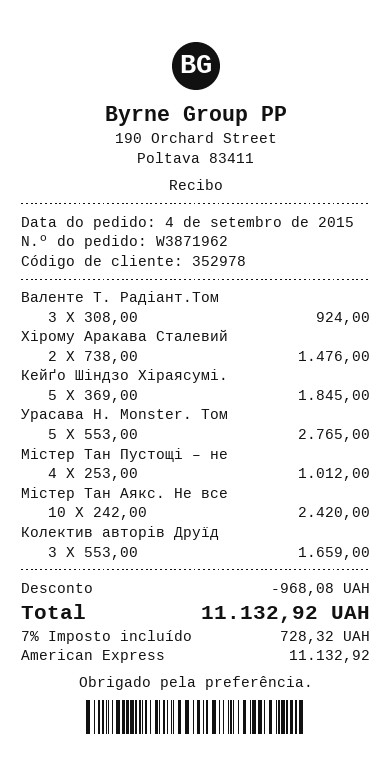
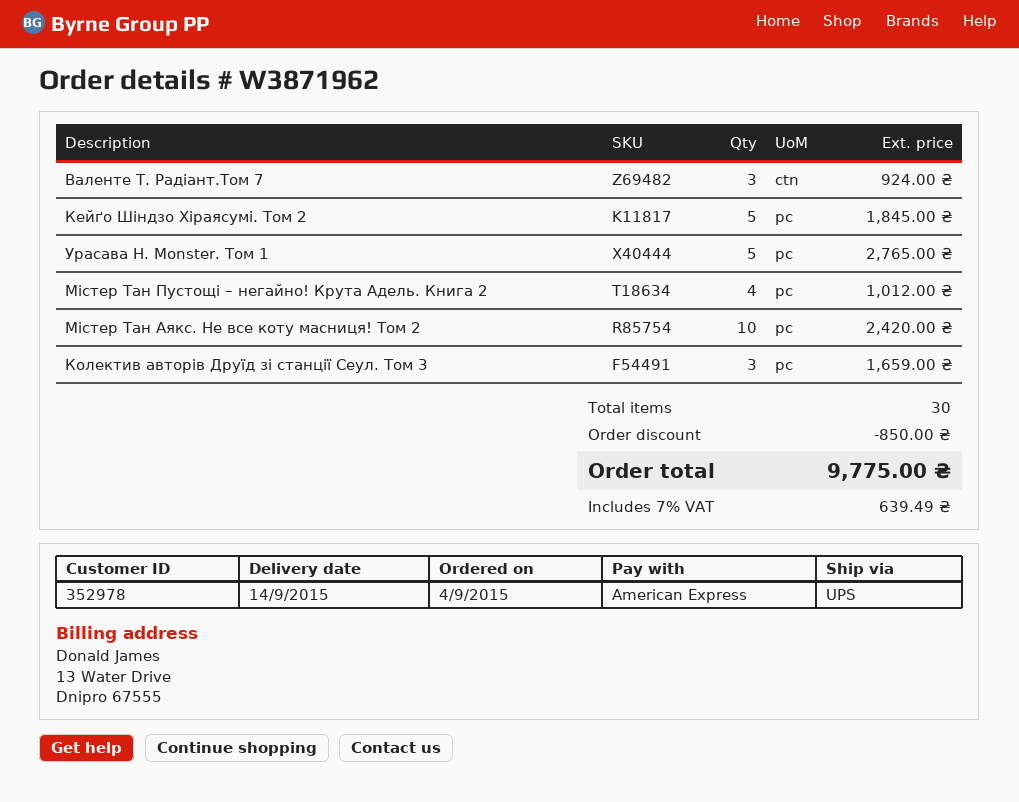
Хірому Аракава Сталевий: 2 for 1476.00 -> none
discount: 968.08 -> 850.00
tax: 7% = 728.32 -> 7% = 639.49
total: 11132.92 -> 9775.00

